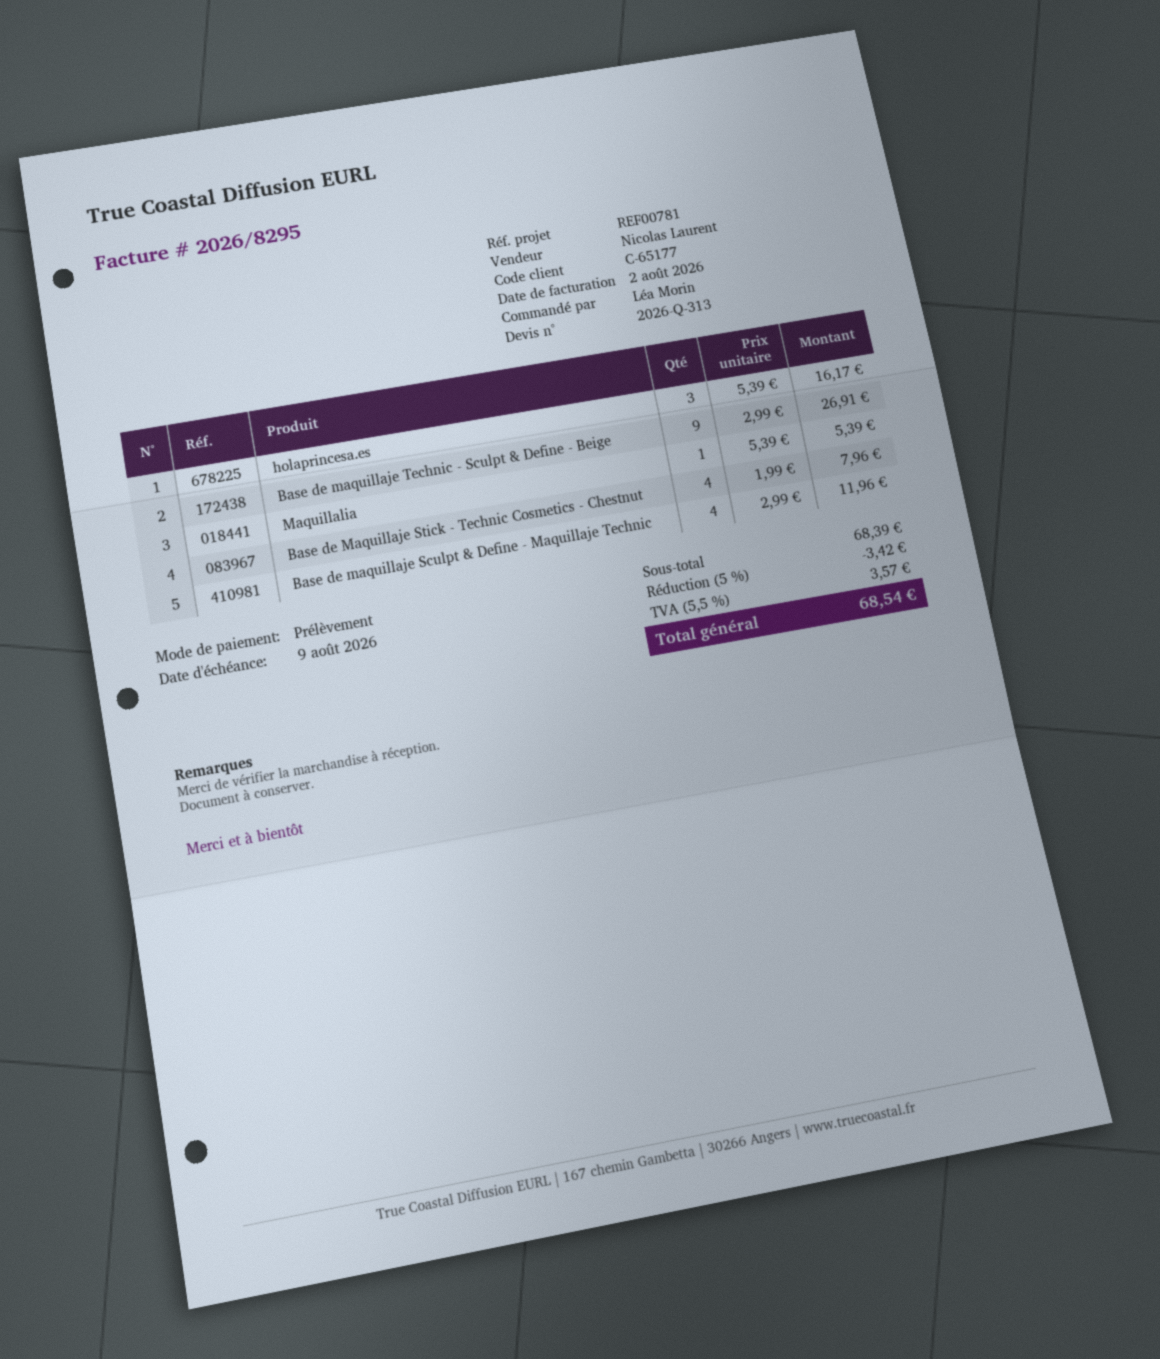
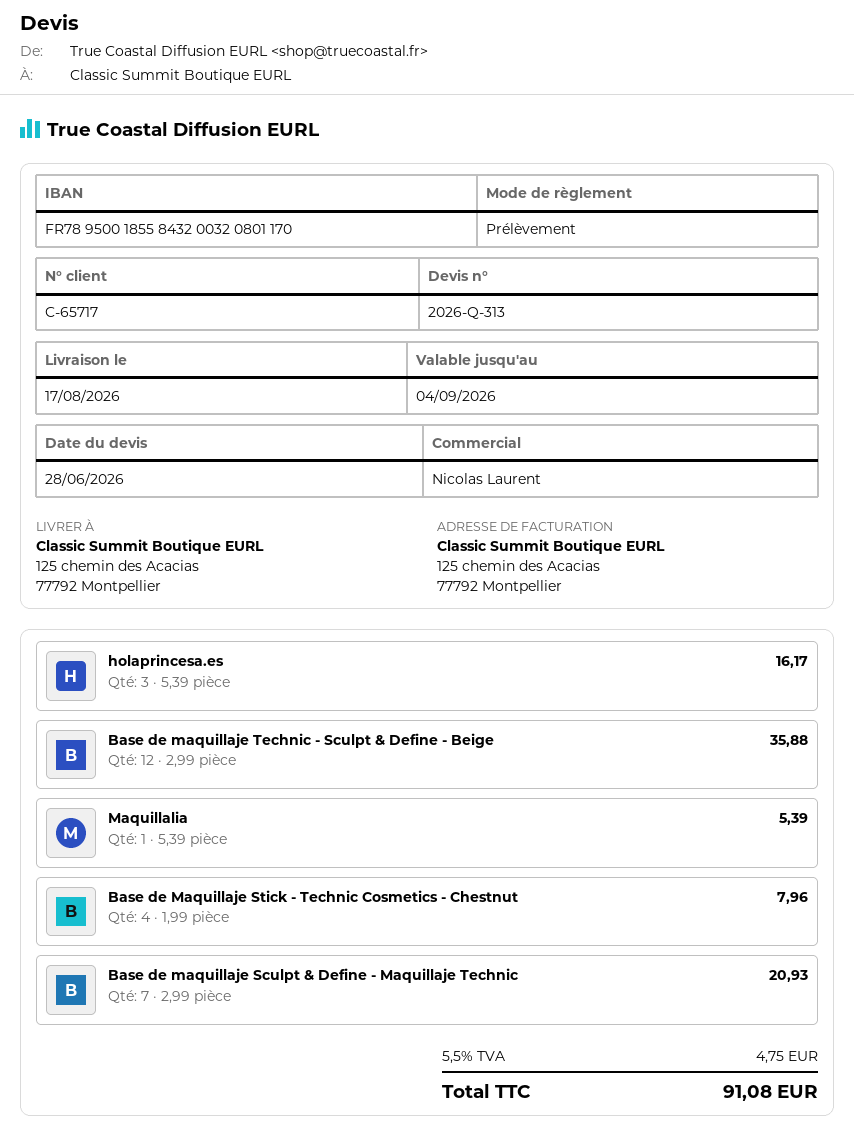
customer number: C-65177 -> C-65717
Base de maquillaje Technic - Sculpt & Define - Beige: 9 x 2.99 = 26.91 -> 12 x 2.99 = 35.88
Base de maquillaje Sculpt & Define - Maquillaje Technic: 4 x 2.99 = 11.96 -> 7 x 2.99 = 20.93
discount: 5% = 3.42 -> none
tax: 5.5% = 3.57 -> 5.5% = 4.75
total: 68.54 -> 91.08

